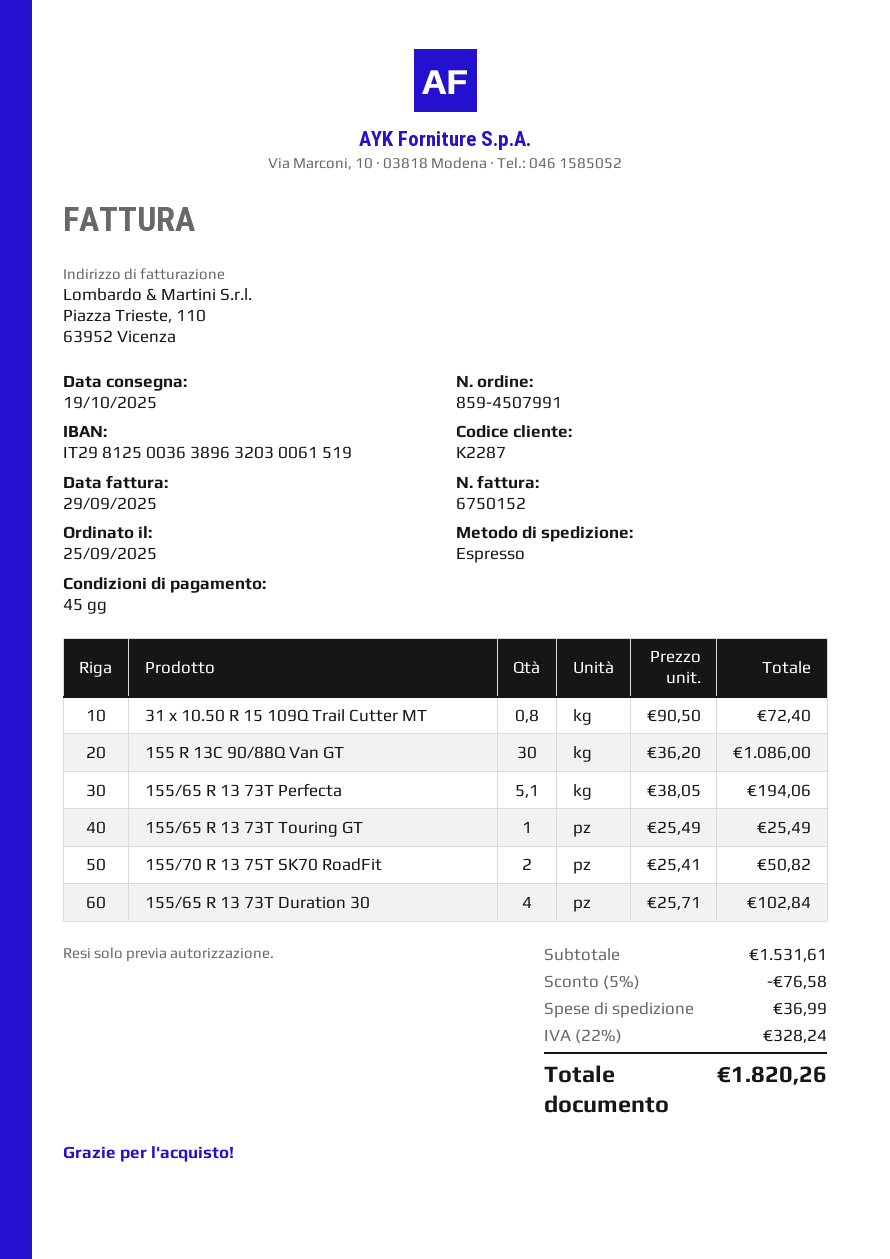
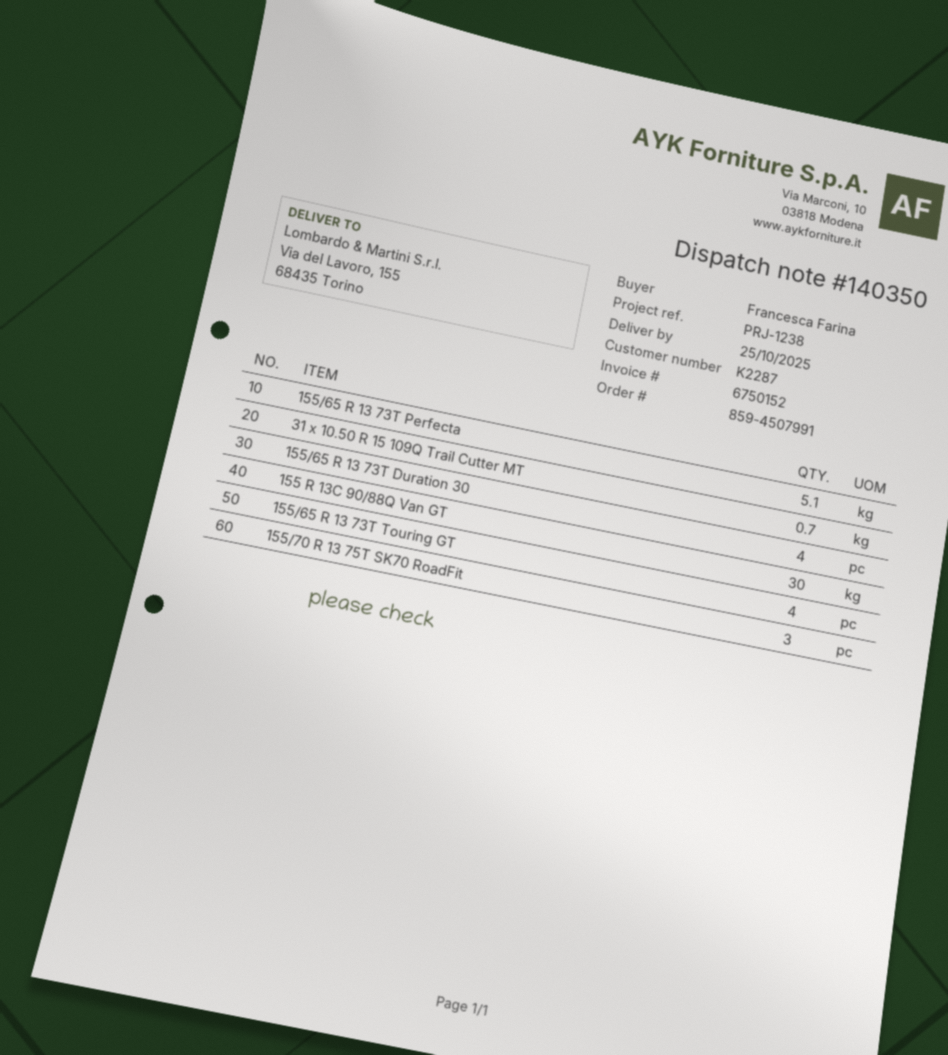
delivery date: 2025-10-19 -> 2025-10-25
31 x 10.50 R 15 109Q Trail Cutter MT: 0.8 -> 0.7
155/65 R 13 73T Touring GT: 1 -> 4
155/70 R 13 75T SK70 RoadFit: 2 -> 3

